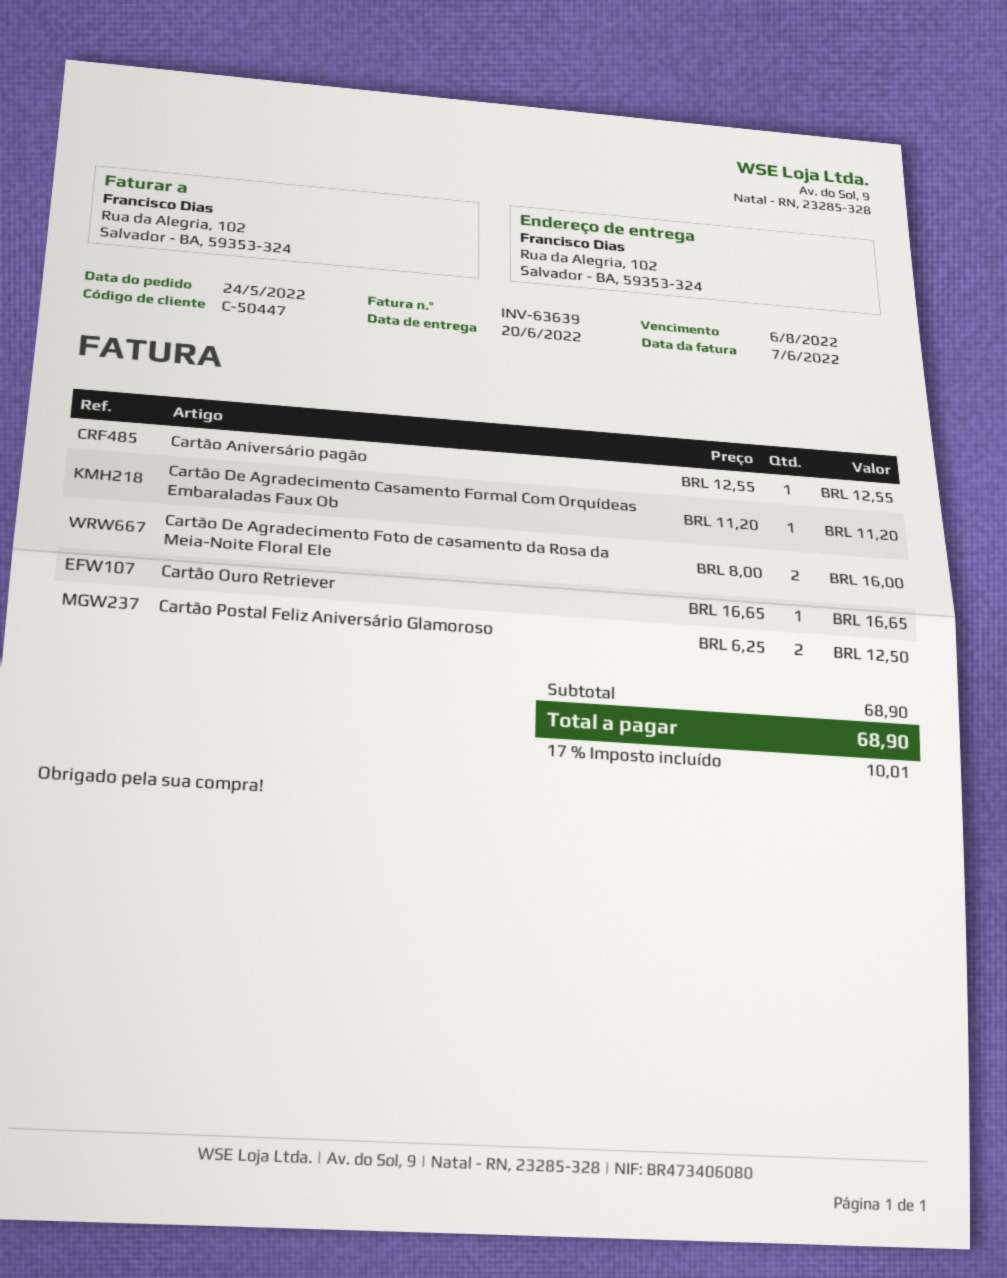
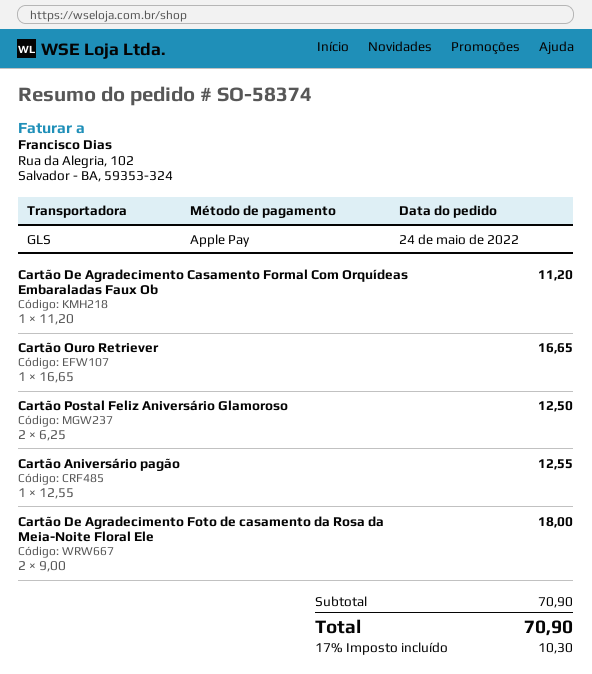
Cartão De Agradecimento Foto de casamento da Rosa da Meia-Noite Floral Ele: 2 x 8.00 = 16.00 -> 2 x 9.00 = 18.00
subtotal: 68.90 -> 70.90
tax: 17% = 10.01 -> 17% = 10.30
total: 68.90 -> 70.90

